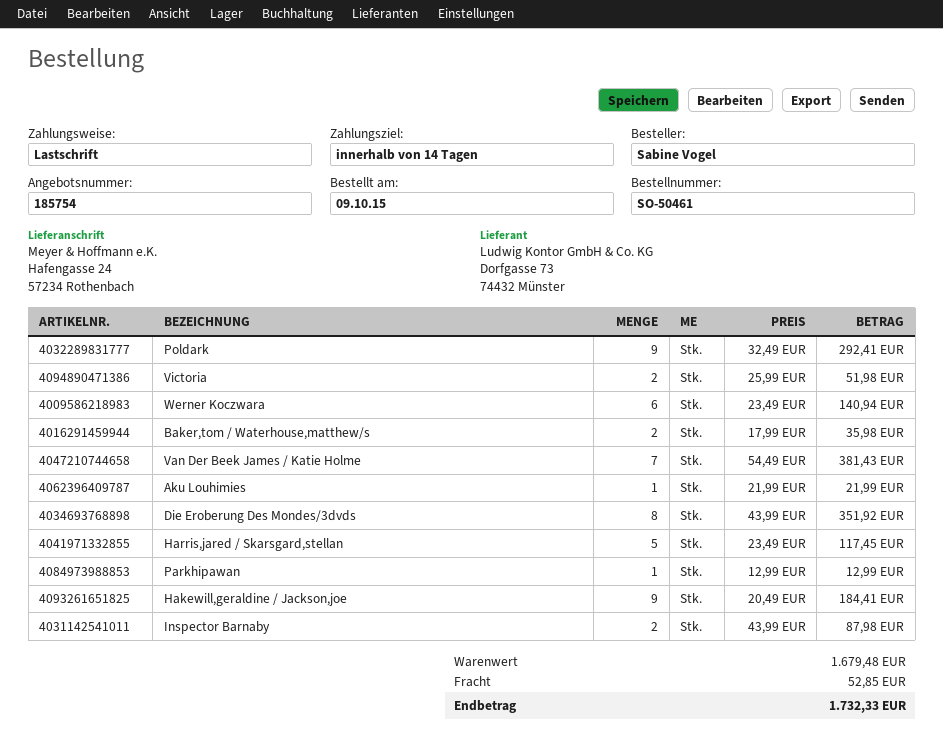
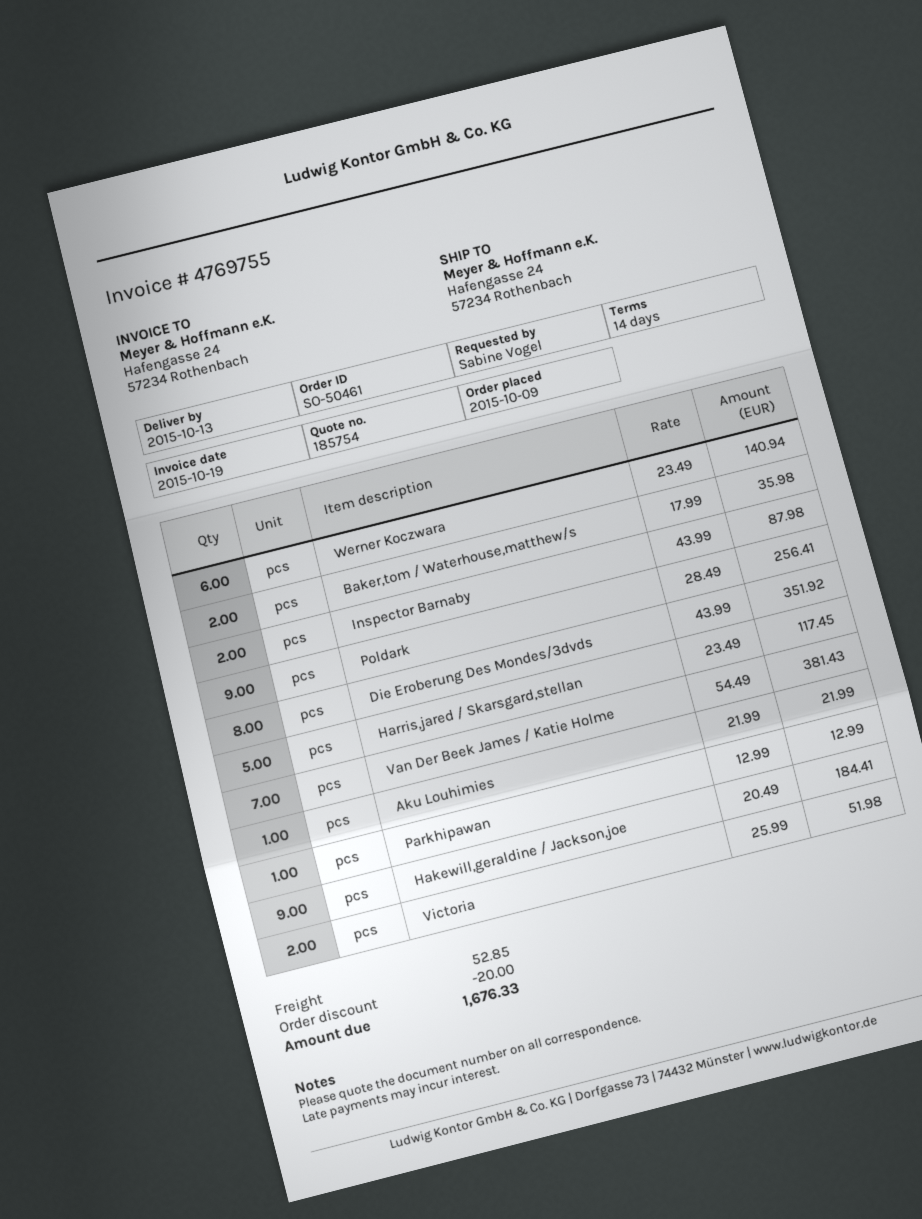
Poldark: 9 x 32.49 = 292.41 -> 9 x 28.49 = 256.41
discount: none -> 20.00
total: 1732.33 -> 1676.33

